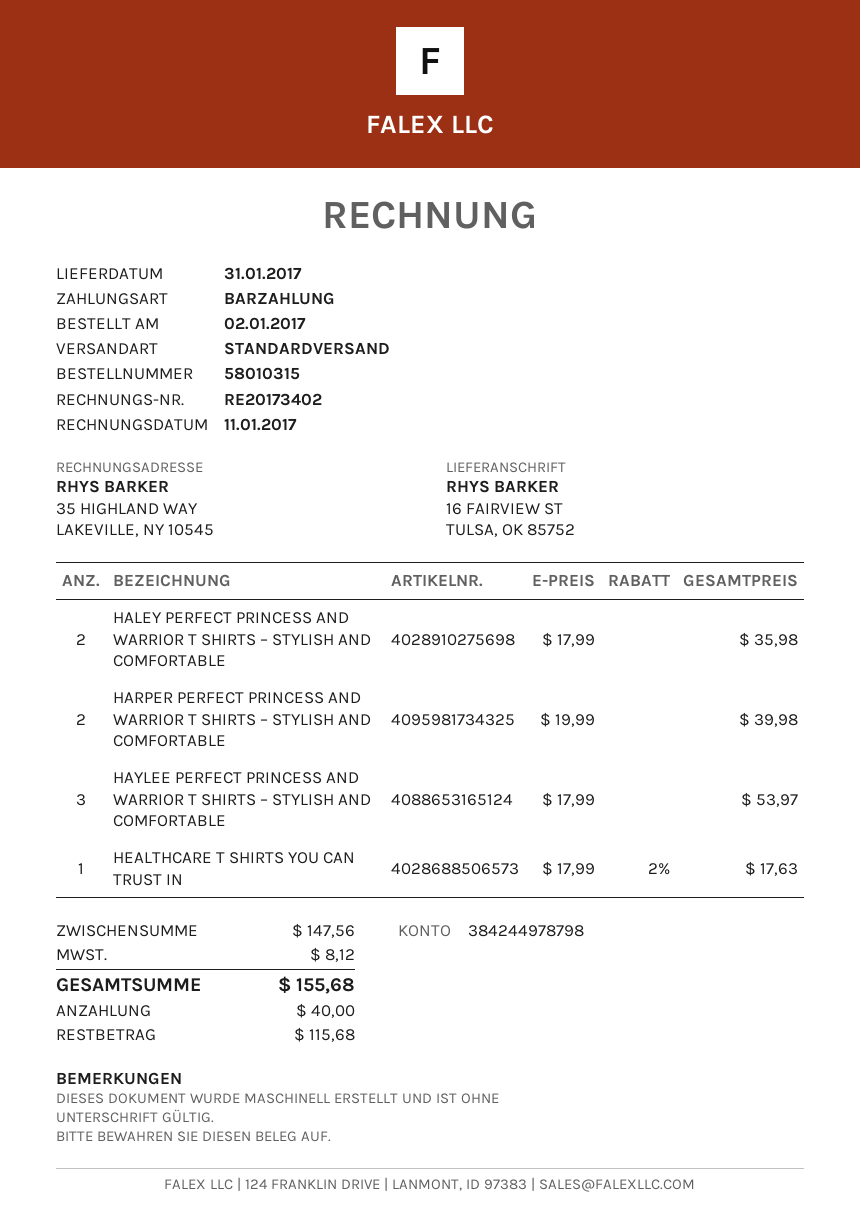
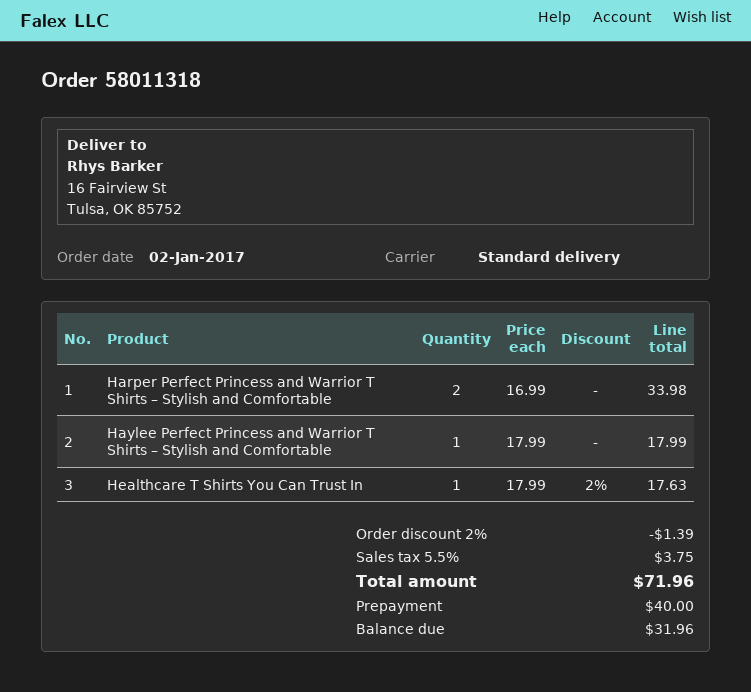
order number: 58010315 -> 58011318
HALEY PERFECT PRINCESS AND WARRIOR T SHIRTS – STYLISH AND COMFORTABLE: 2 x 17.99 = 35.98 -> none
HARPER PERFECT PRINCESS AND WARRIOR T SHIRTS – STYLISH AND COMFORTABLE: 2 x 19.99 = 39.98 -> 2 x 16.99 = 33.98
HAYLEE PERFECT PRINCESS AND WARRIOR T SHIRTS – STYLISH AND COMFORTABLE: 3 x 17.99 = 53.97 -> 1 x 17.99 = 17.99
discount: none -> 2% = 1.39
tax: 8.12 -> 3.75
total: 155.68 -> 71.96
balance: 115.68 -> 31.96

